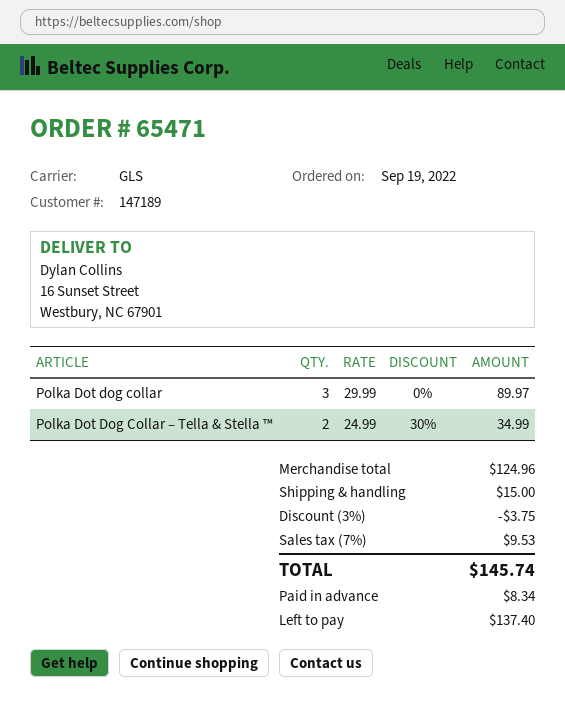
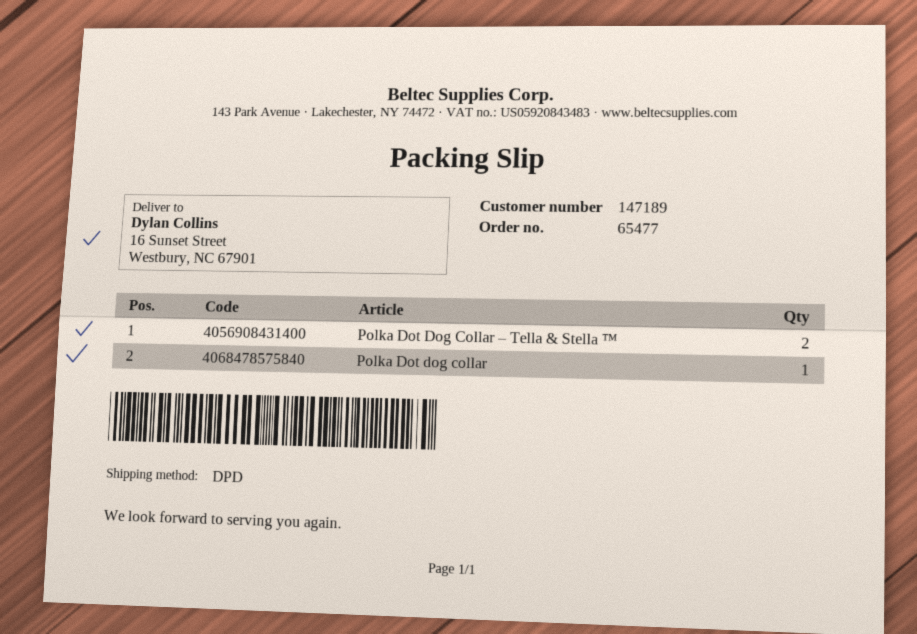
order number: 65471 -> 65477
shipping method: GLS -> DPD
Polka Dot dog collar: 3 -> 1

